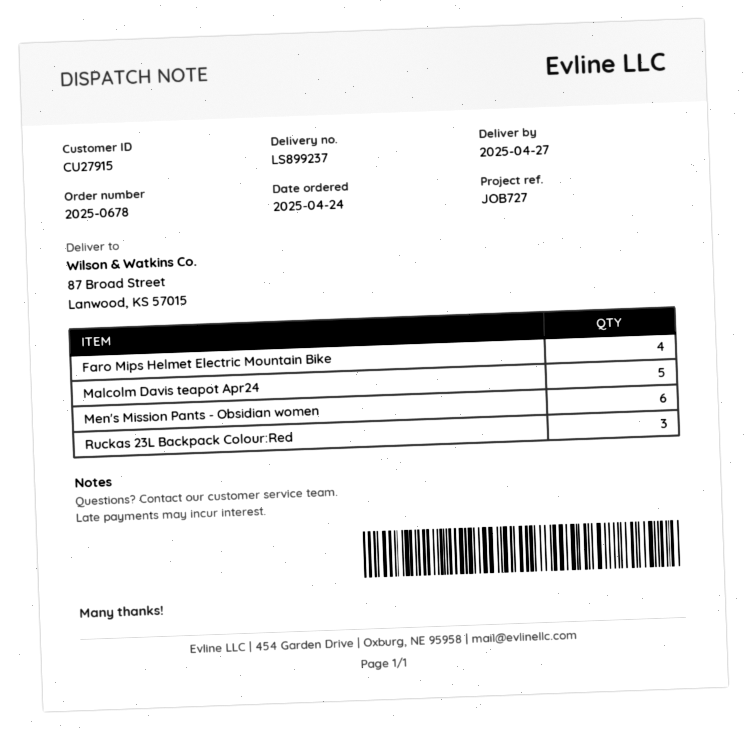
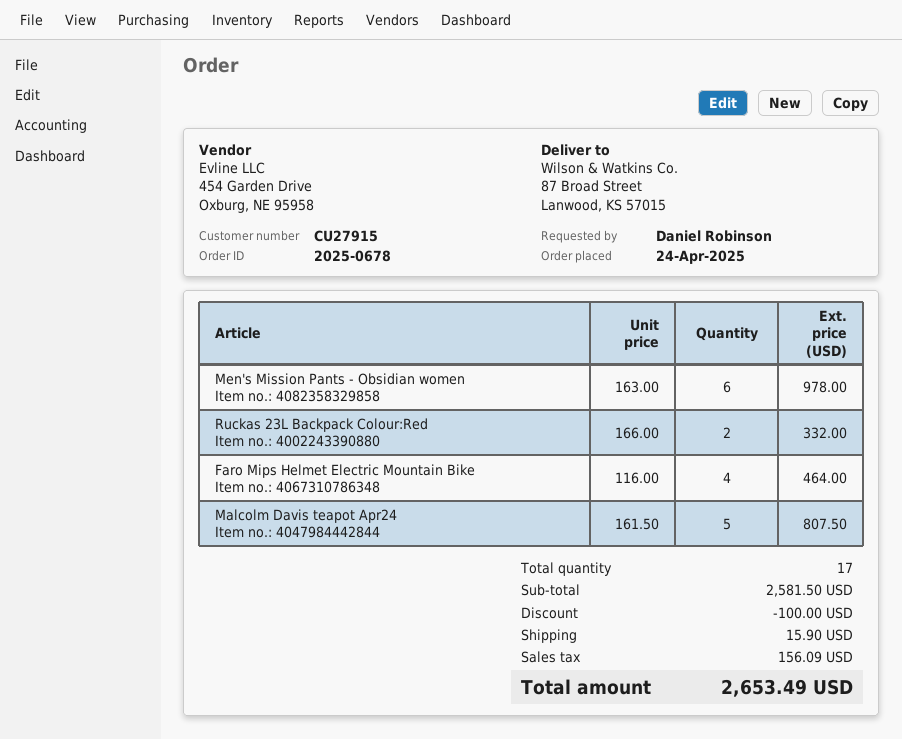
Ruckas 23L Backpack Colour:Red: 3 -> 2

